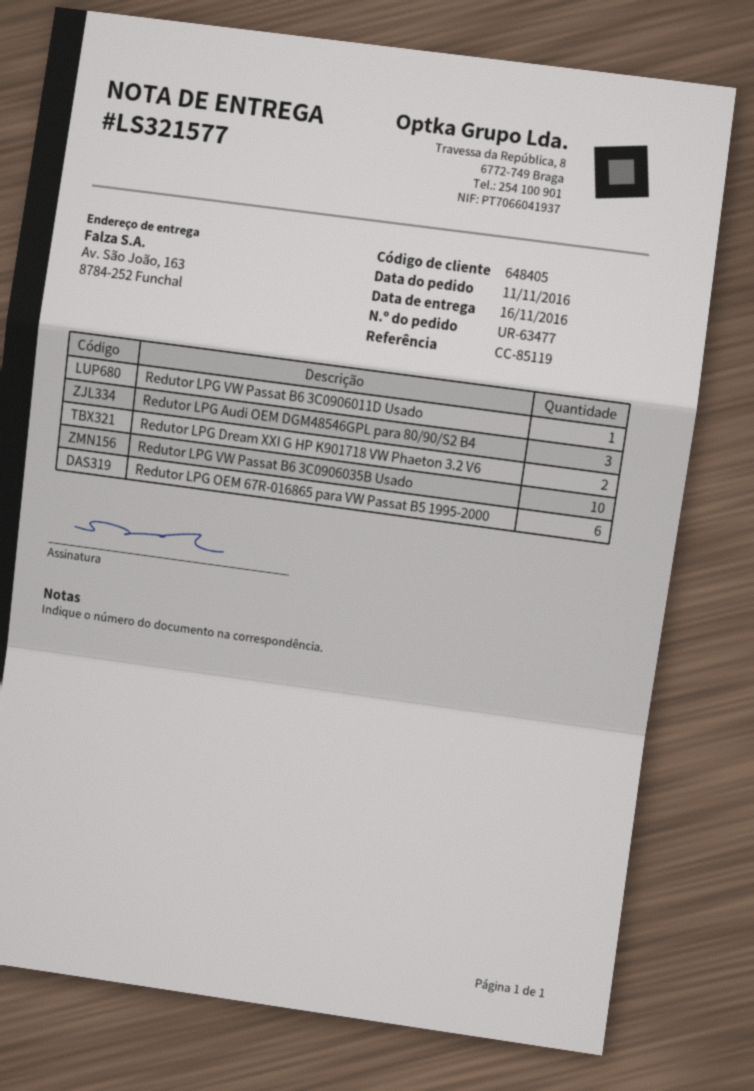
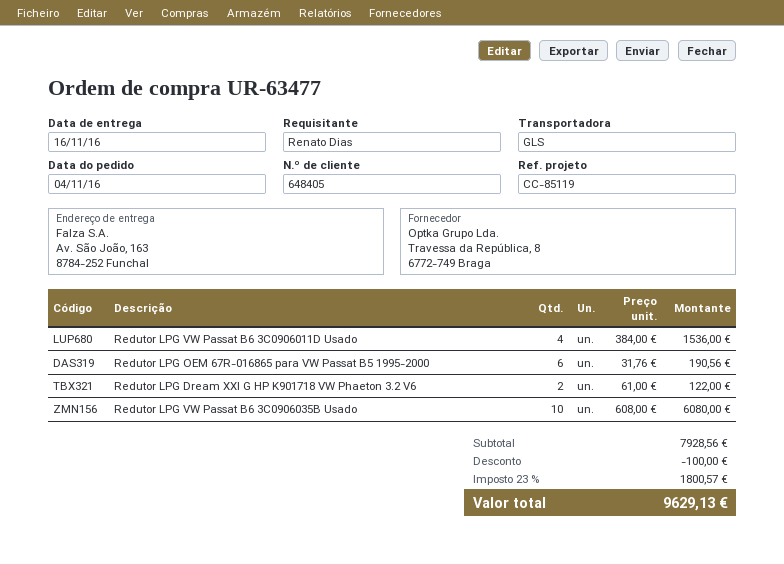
order date: 2016-11-11 -> 2016-11-04
Redutor LPG VW Passat B6 3C0906011D Usado: 1 -> 4
Redutor LPG Audi OEM DGM48546GPL para 80/90/S2 B4: 3 -> none

